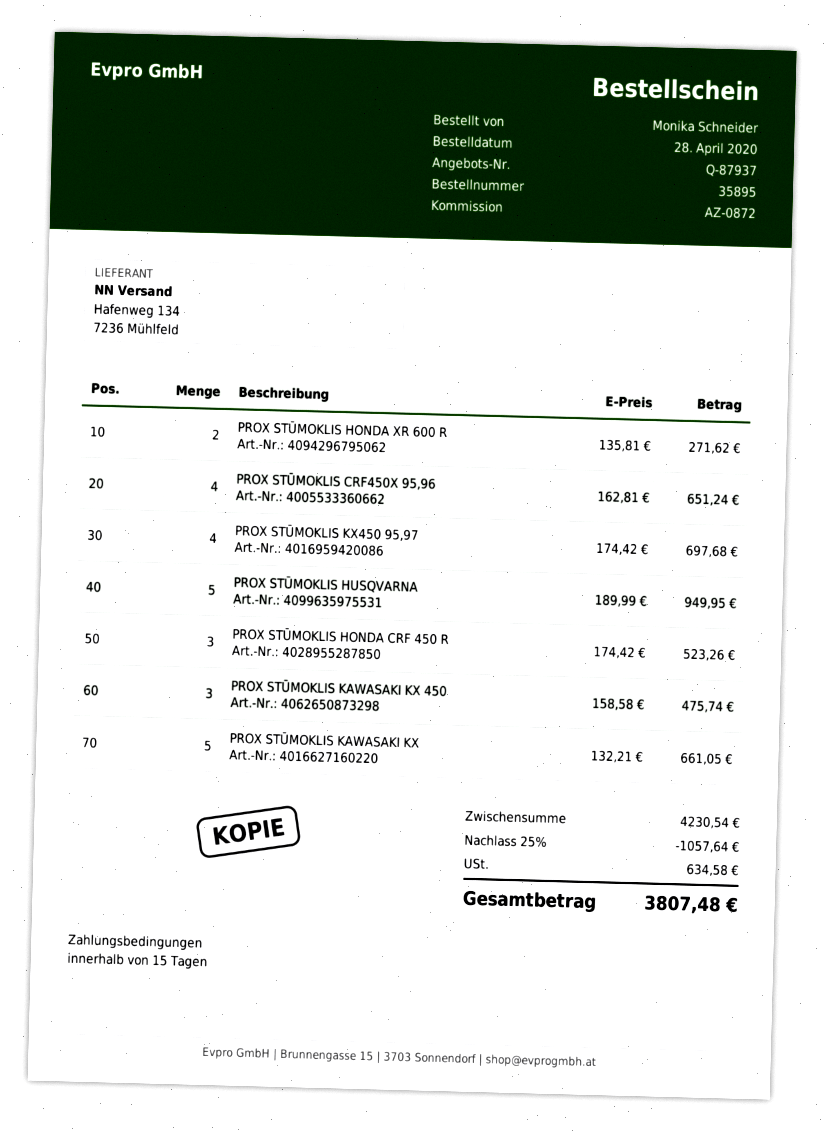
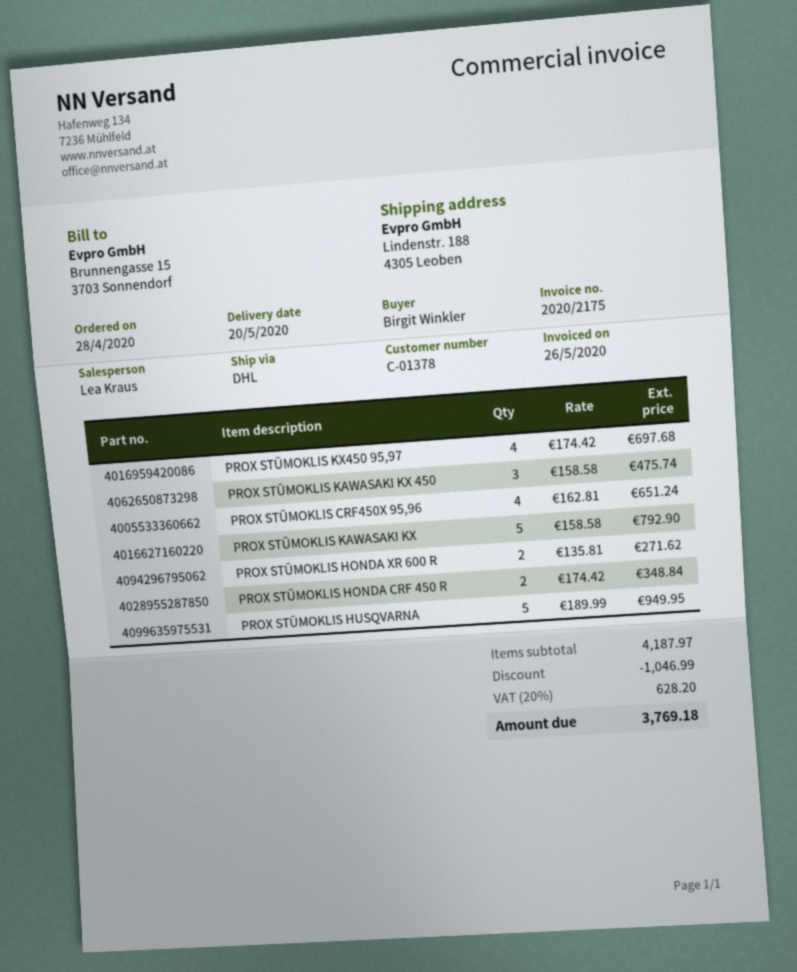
ordered by: Monika Schneider -> Birgit Winkler
PROX STŪMOKLIS HONDA CRF 450 R: 3 x 174.42 = 523.26 -> 2 x 174.42 = 348.84
PROX STŪMOKLIS KAWASAKI KX: 5 x 132.21 = 661.05 -> 5 x 158.58 = 792.90
subtotal: 4230.54 -> 4187.97
discount: 1057.64 -> 1046.99
tax: 634.58 -> 628.20
total: 3807.48 -> 3769.18

